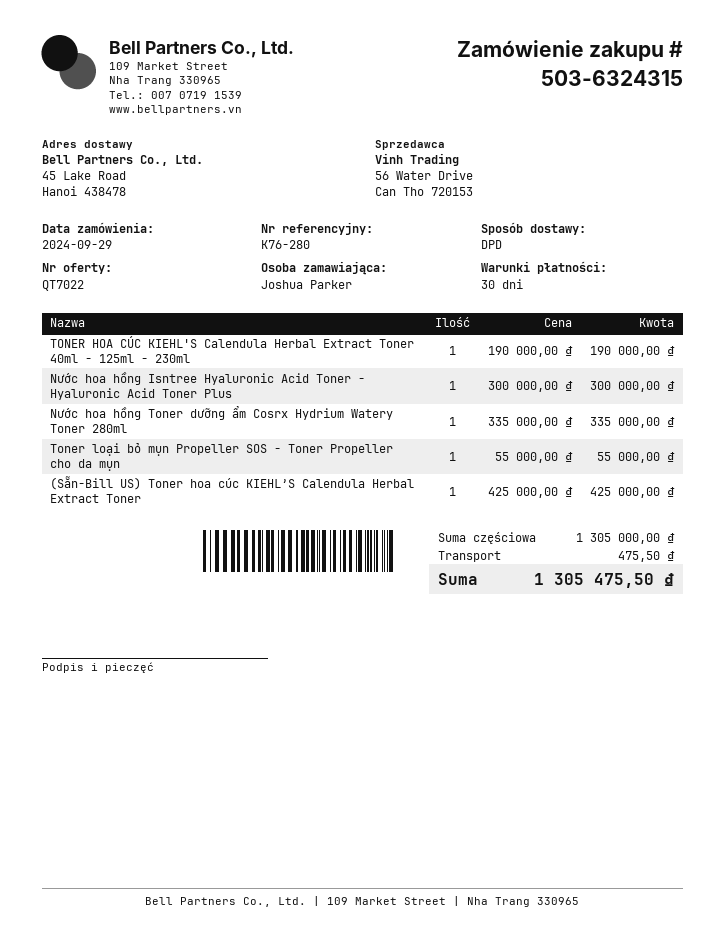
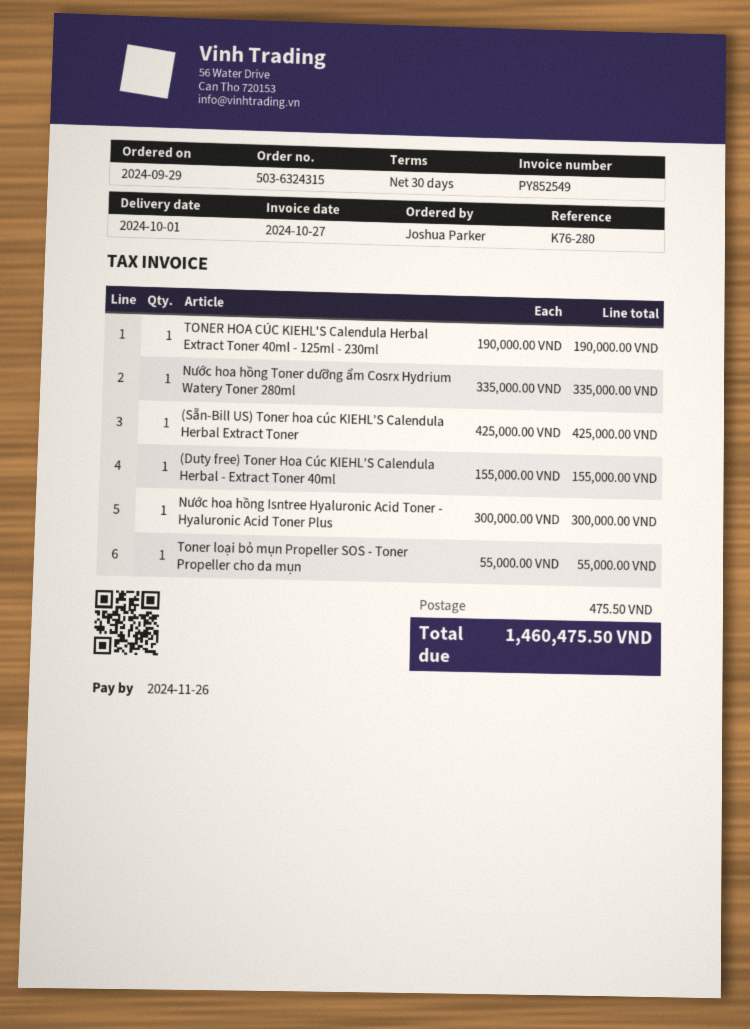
(Duty free) Toner Hoa Cúc KIEHL’S Calendula Herbal - Extract Toner 40ml: none -> 1 x 155000.00 = 155000.00
total: 1305475.50 -> 1460475.50

